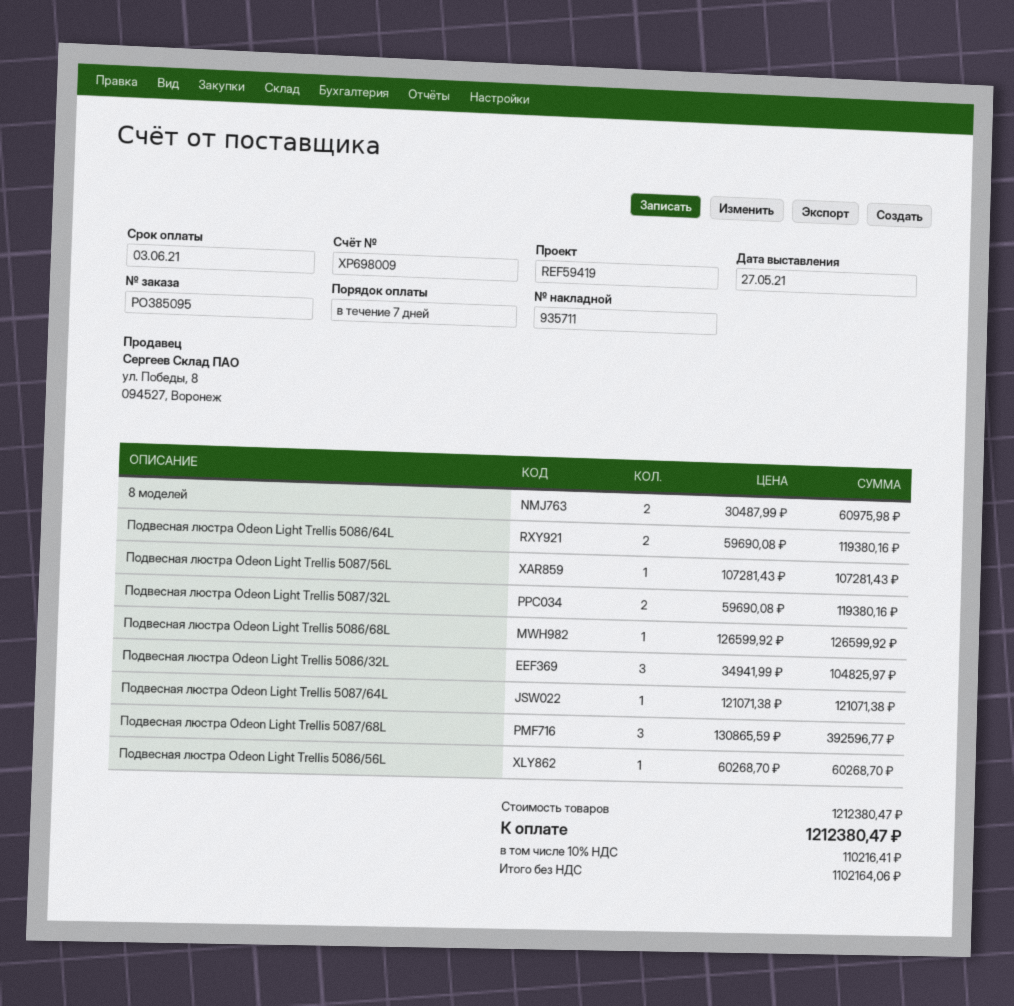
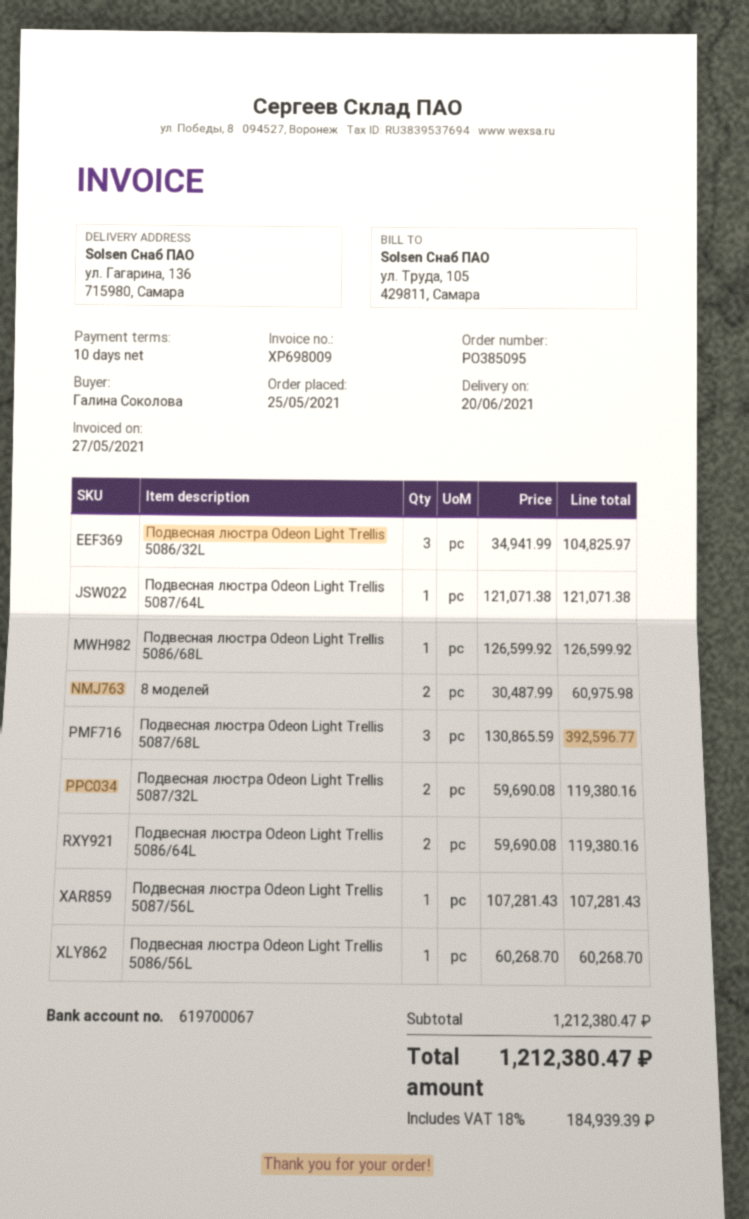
payment terms: 7 days -> 10 days
tax: 10% = 110216.41 -> 18% = 184939.39

